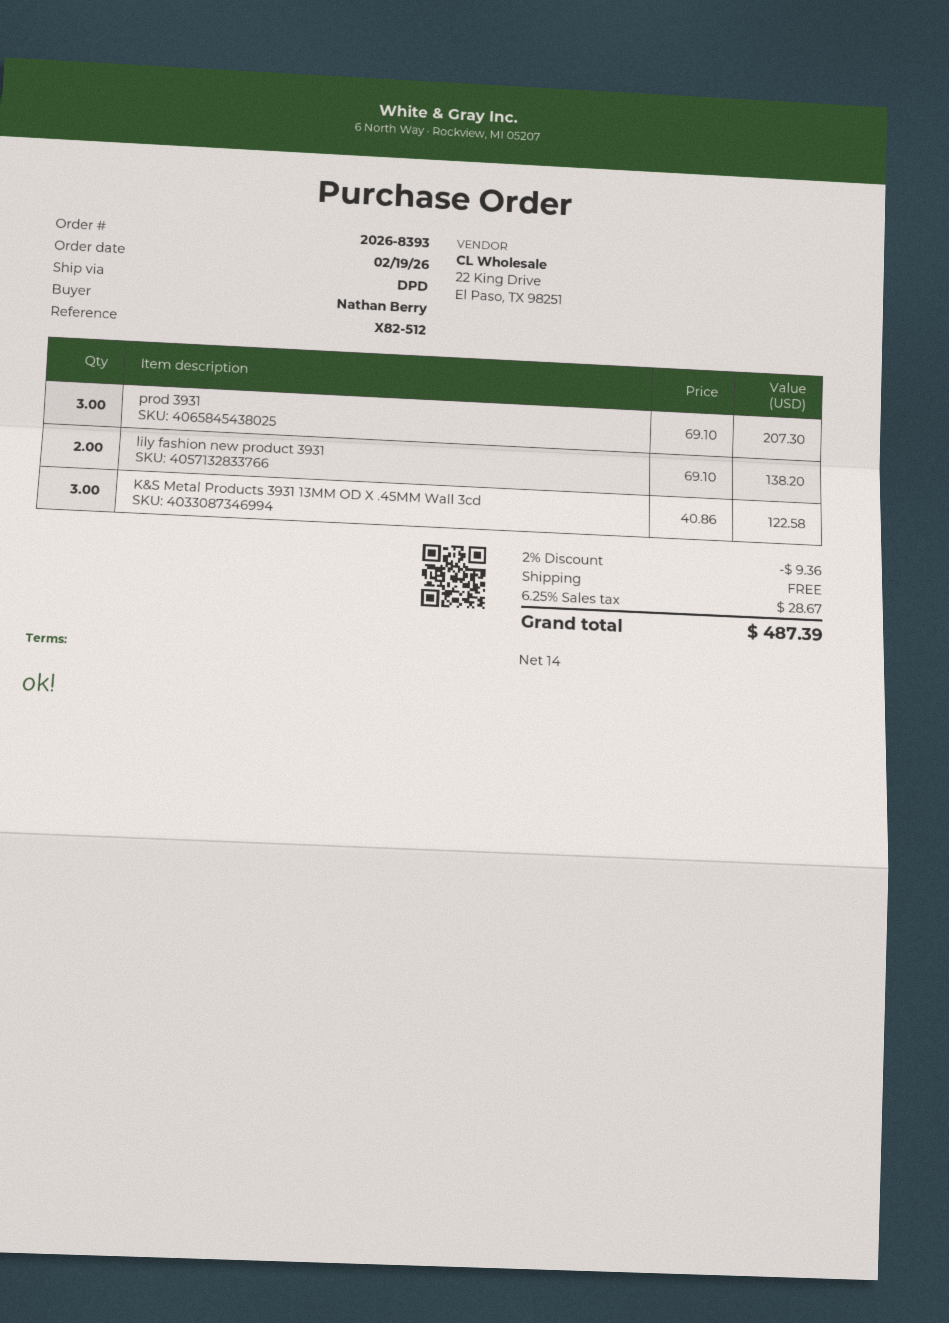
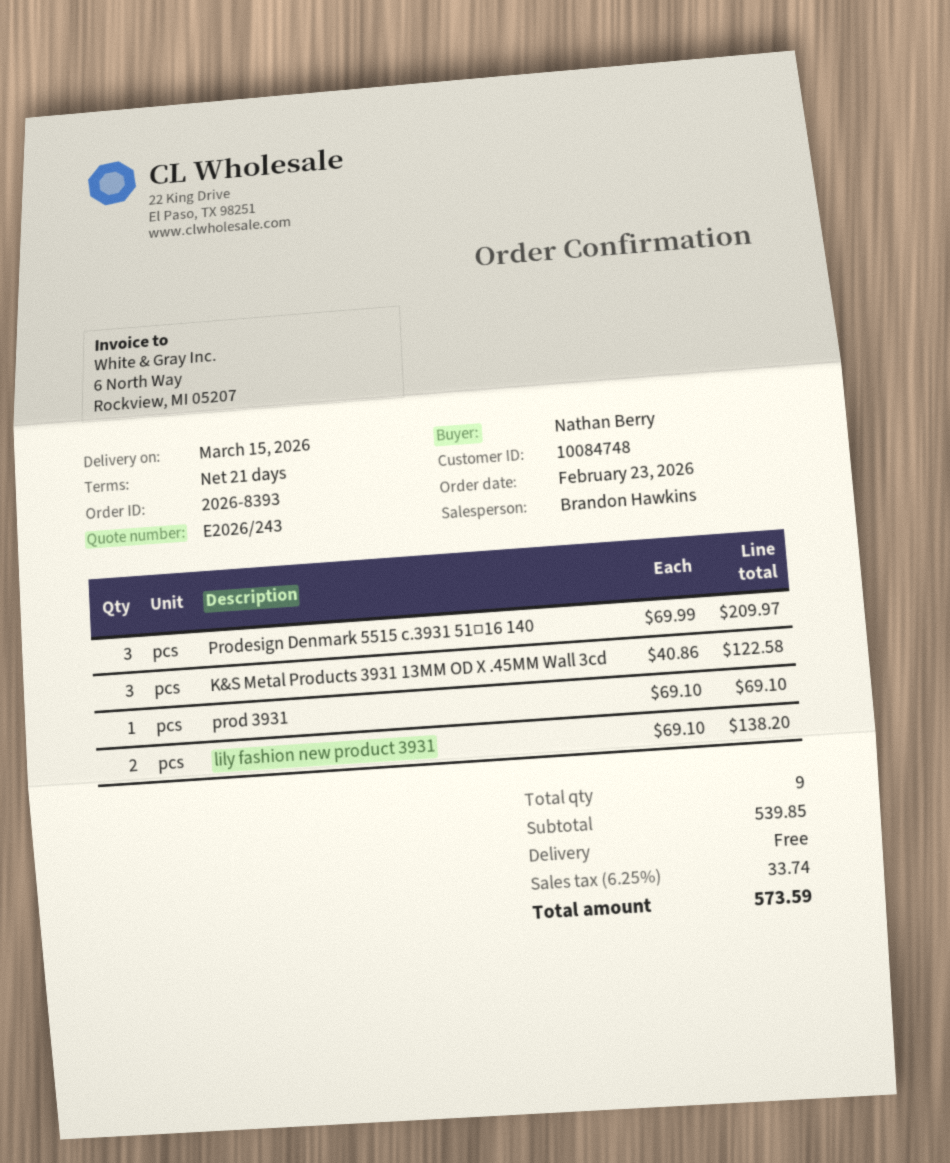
order date: 2026-02-19 -> 2026-02-23
payment terms: 14 days -> 21 days
prod 3931: 3 x 69.10 = 207.30 -> 1 x 69.10 = 69.10
Prodesign Denmark 5515 c.3931 51□16 140: none -> 3 x 69.99 = 209.97
discount: 2% = 9.36 -> none
tax: 6.25% = 28.67 -> 6.25% = 33.74
total: 487.39 -> 573.59

